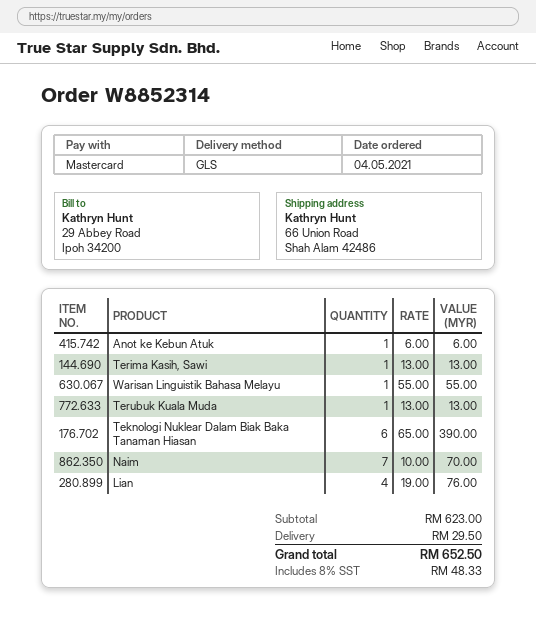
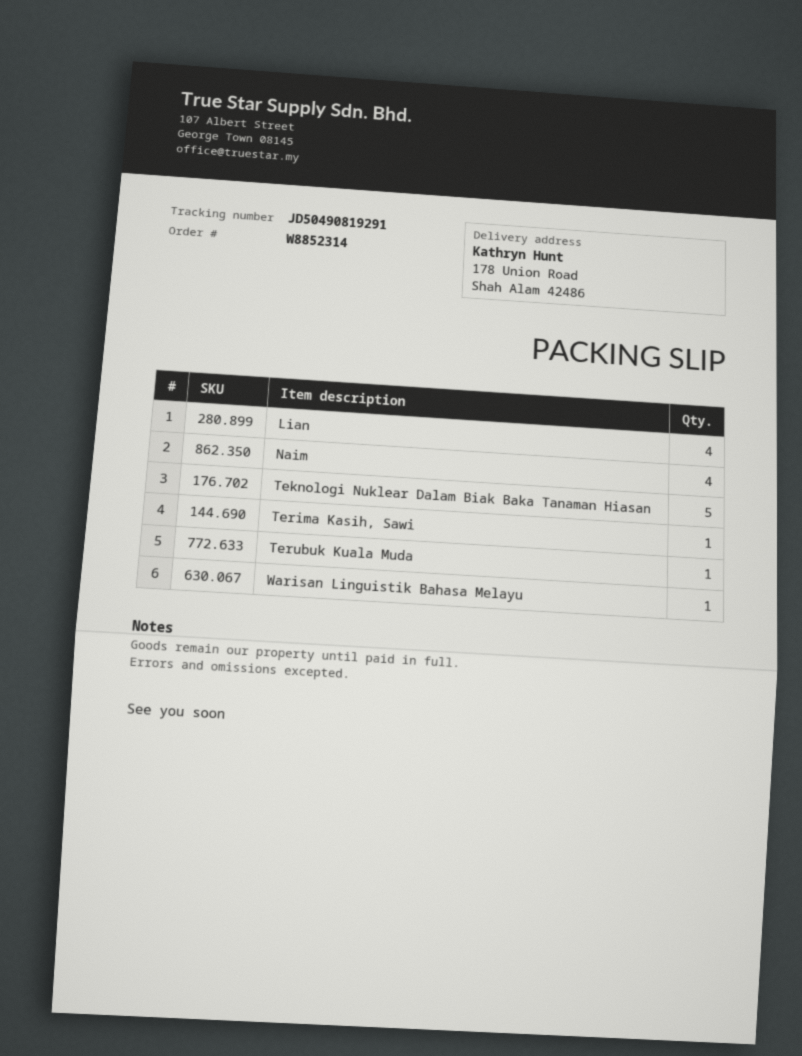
ship to: 66 Union Road, Shah Alam 42486 -> 178 Union Road, Shah Alam 42486
Anot ke Kebun Atuk: 1 -> none
Teknologi Nuklear Dalam Biak Baka Tanaman Hiasan: 6 -> 5
Naim: 7 -> 4

